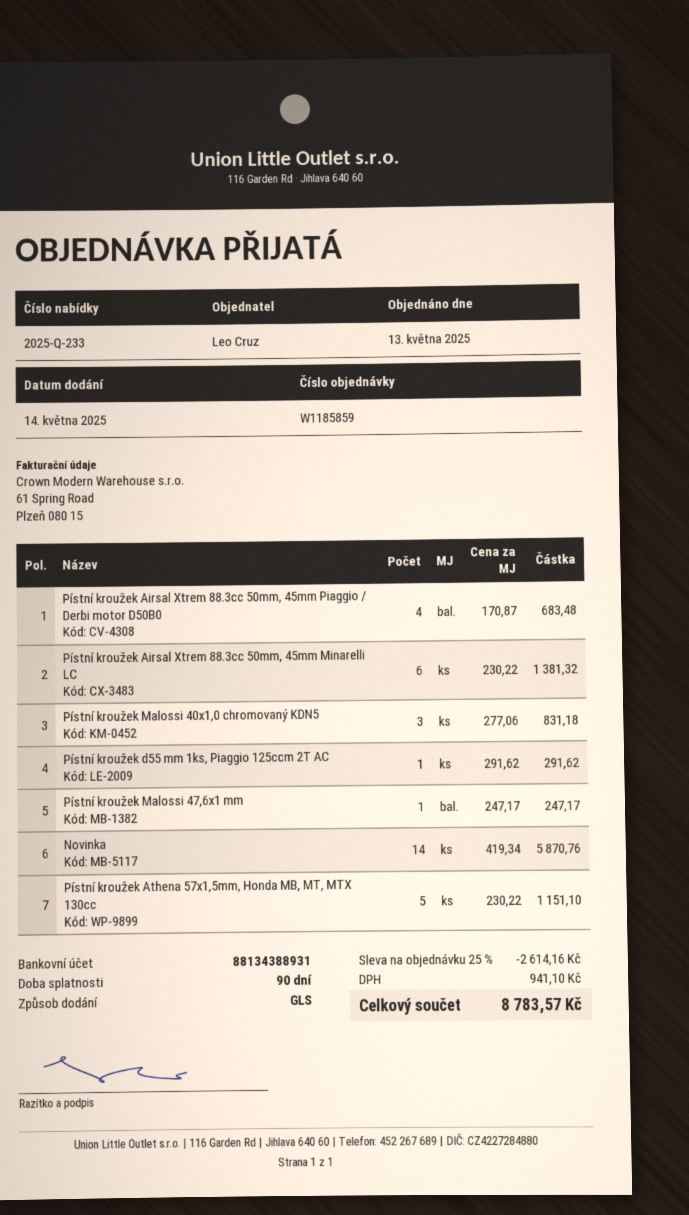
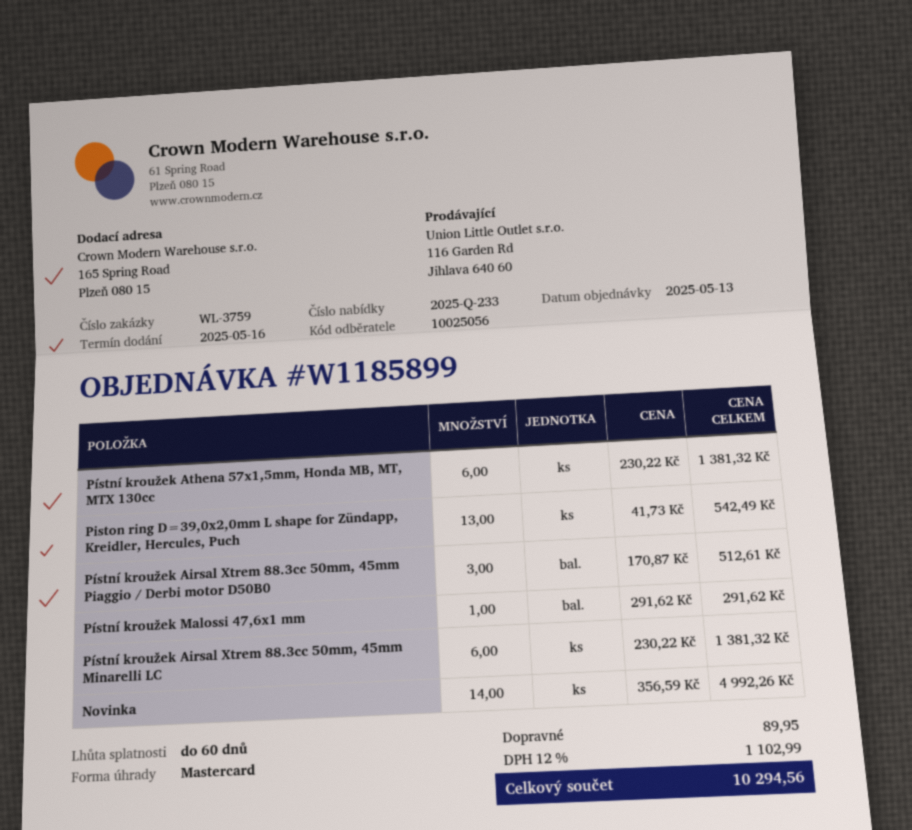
order number: W1185859 -> W1185899
delivery date: 2025-05-14 -> 2025-05-16
payment terms: 90 days -> 60 days
Pístní kroužek Airsal Xtrem 88.3cc 50mm, 45mm Piaggio / Derbi motor D50B0: 4 x 170.87 = 683.48 -> 3 x 170.87 = 512.61
Pístní kroužek Malossi 40x1,0 chromovaný KDN5: 3 x 277.06 = 831.18 -> none
Pístní kroužek d55 mm 1ks, Piaggio 125ccm 2T AC: 1 x 291.62 = 291.62 -> none
Pístní kroužek Malossi 47,6x1 mm: 1 x 247.17 = 247.17 -> 1 x 291.62 = 291.62
Novinka: 14 x 419.34 = 5870.76 -> 14 x 356.59 = 4992.26
Pístní kroužek Athena 57x1,5mm, Honda MB, MT, MTX 130cc: 5 x 230.22 = 1151.10 -> 6 x 230.22 = 1381.32
Piston ring D=39,0x2,0mm L shape for Zündapp, Kreidler, Hercules, Puch: none -> 13 x 41.73 = 542.49
discount: 25% = 2614.16 -> none
shipping: none -> 89.95
tax: 941.10 -> 1102.99
total: 8783.57 -> 10294.56

